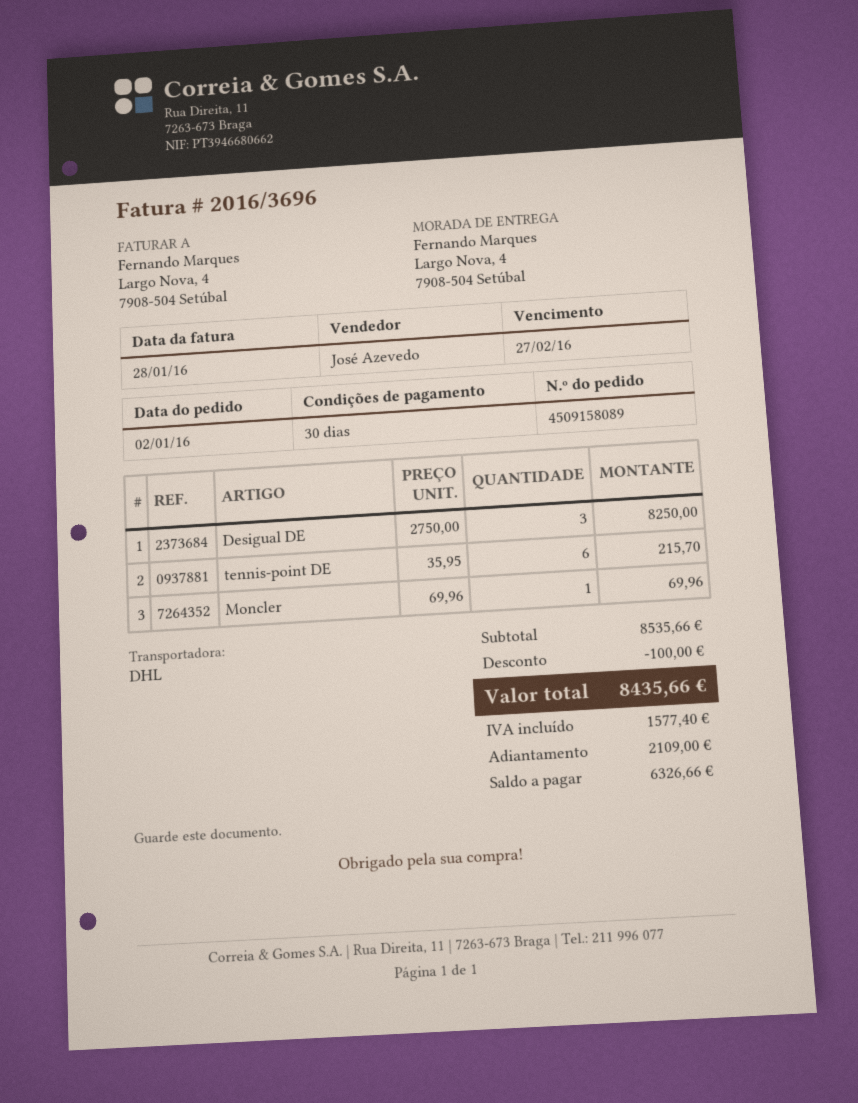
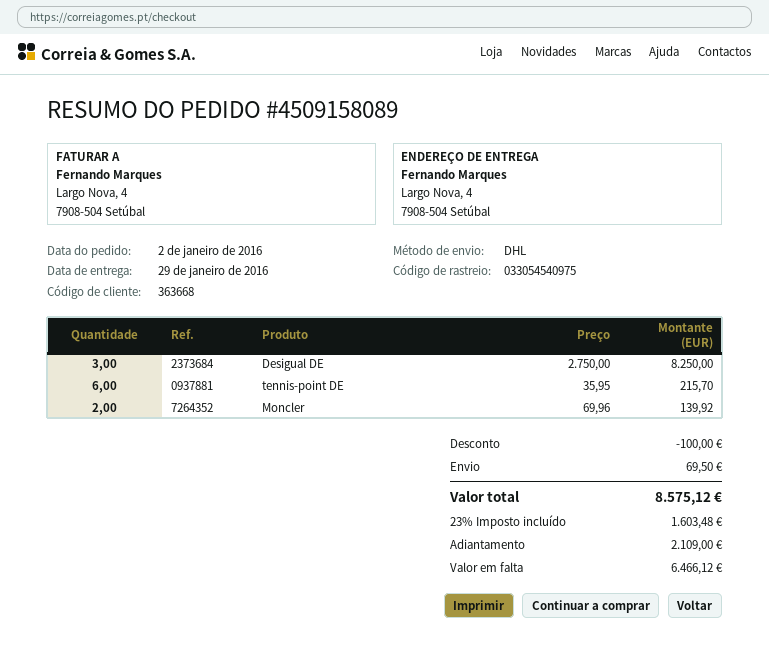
Moncler: 1 x 69.96 = 69.96 -> 2 x 69.96 = 139.92
shipping: none -> 69.50
tax: 1577.40 -> 1603.48
total: 8435.66 -> 8575.12
balance: 6326.66 -> 6466.12

